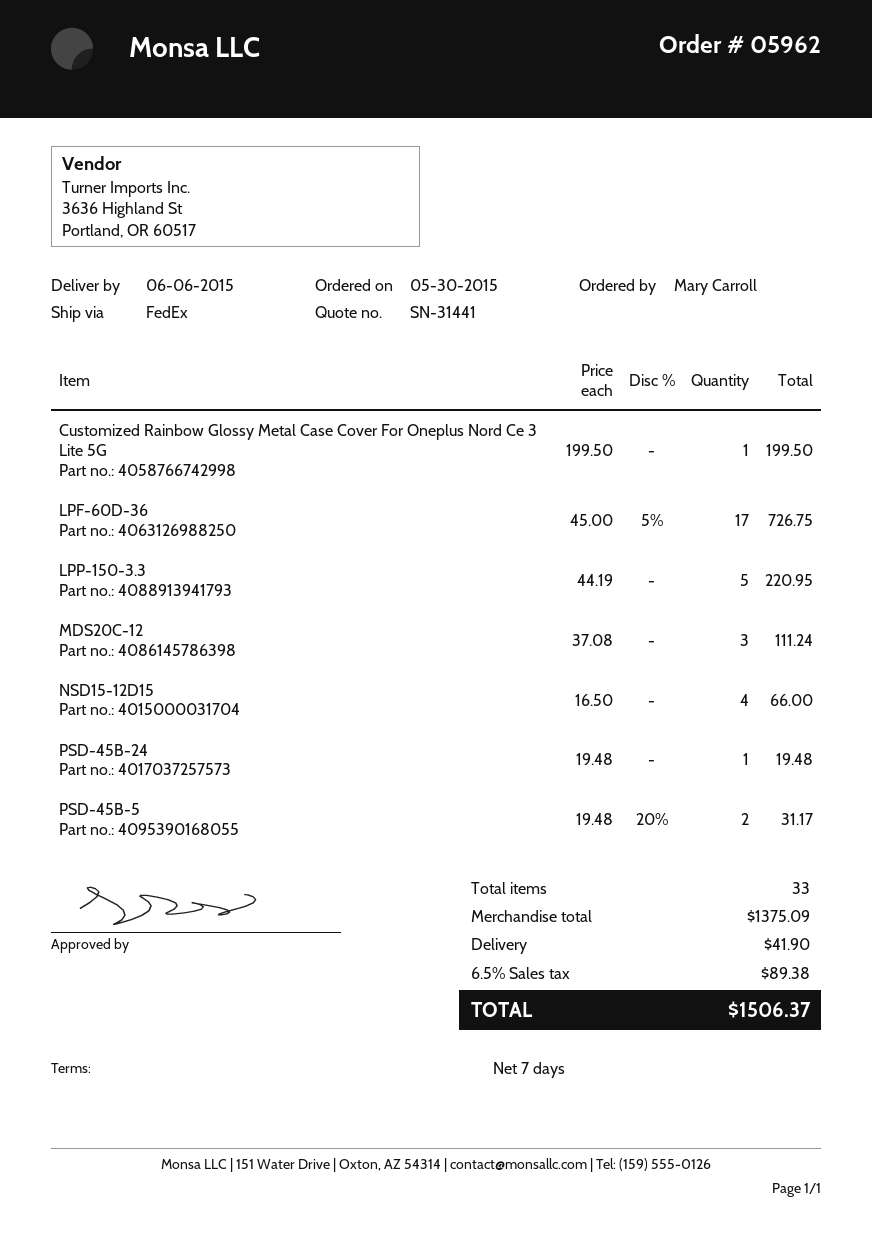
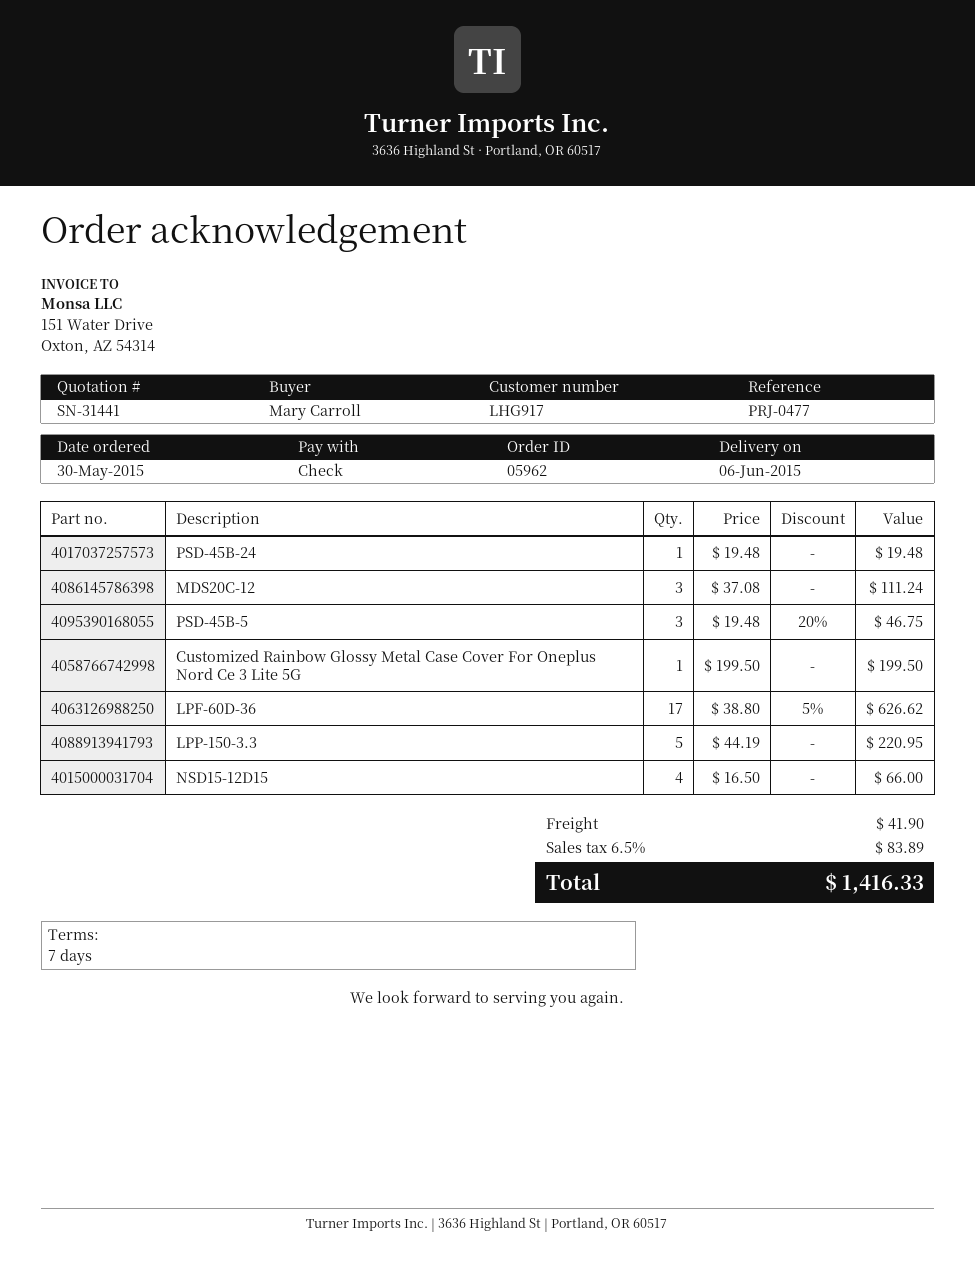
LPF-60D-36: 17 x 45.00 - 5% = 726.75 -> 17 x 38.80 - 5% = 626.62
PSD-45B-5: 2 x 19.48 - 20% = 31.17 -> 3 x 19.48 - 20% = 46.75
tax: 6.5% = 89.38 -> 6.5% = 83.89
total: 1506.37 -> 1416.33

